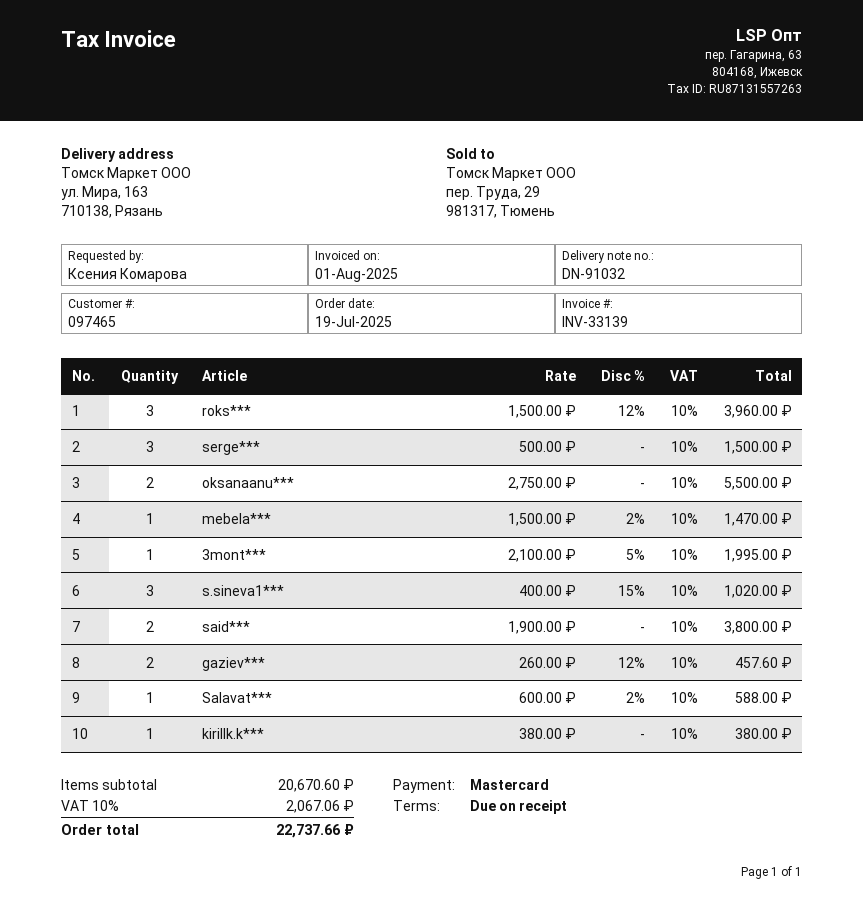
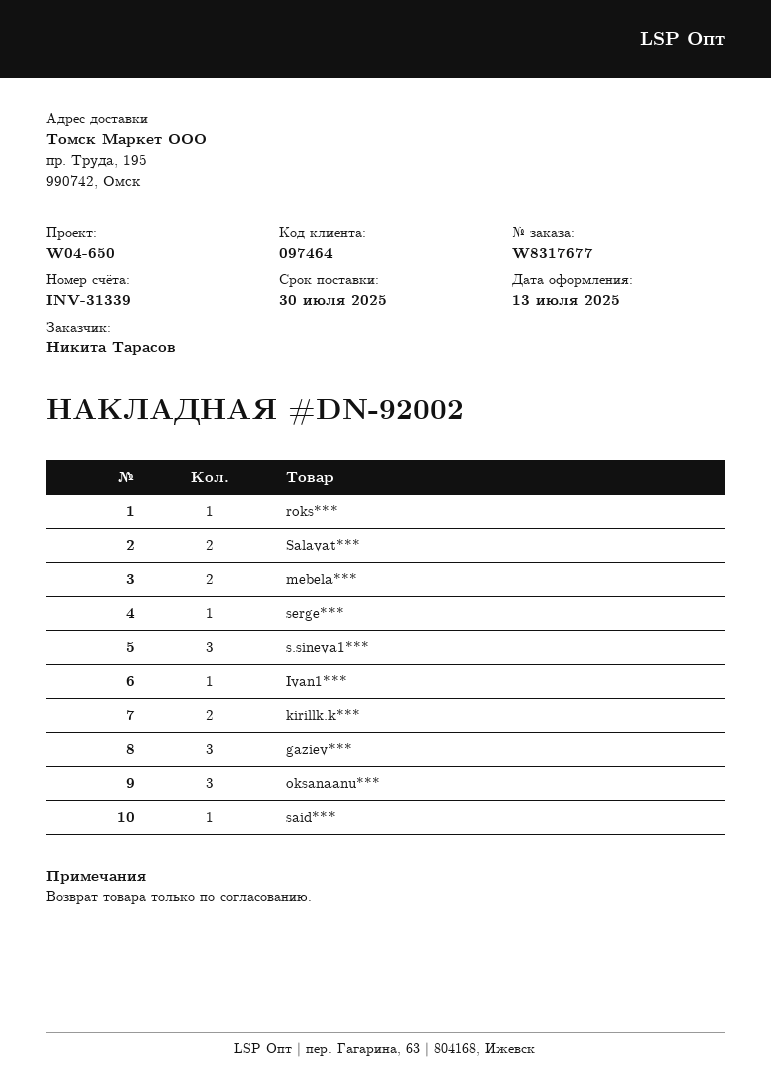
order date: 2025-07-19 -> 2025-07-13
delivery note number: DN-91032 -> DN-92002
invoice number: INV-33139 -> INV-31339
customer number: 097465 -> 097464
ordered by: Ксения Комарова -> Никита Тарасов
ship to: ул. Мира, 163, 710138, Рязань -> пр. Труда, 195, 990742, Омск
roks***: 3 -> 1
serge***: 3 -> 1
oksanaanu***: 2 -> 3
mebela***: 1 -> 2
3mont***: 1 -> none
said***: 2 -> 1
gaziev***: 2 -> 3
Salavat***: 1 -> 2
kirillk.k***: 1 -> 2
Ivan1***: none -> 1

